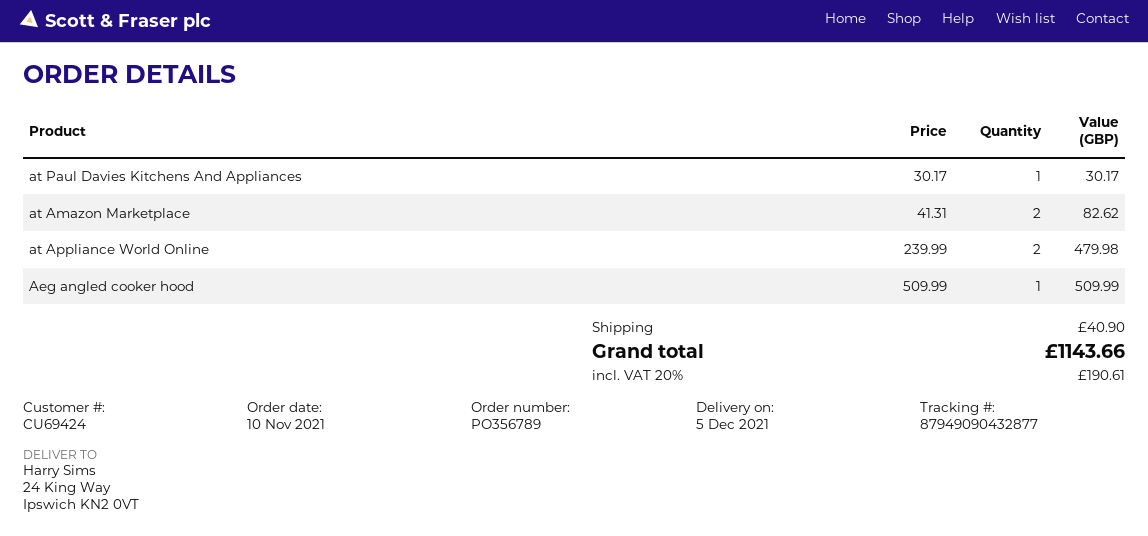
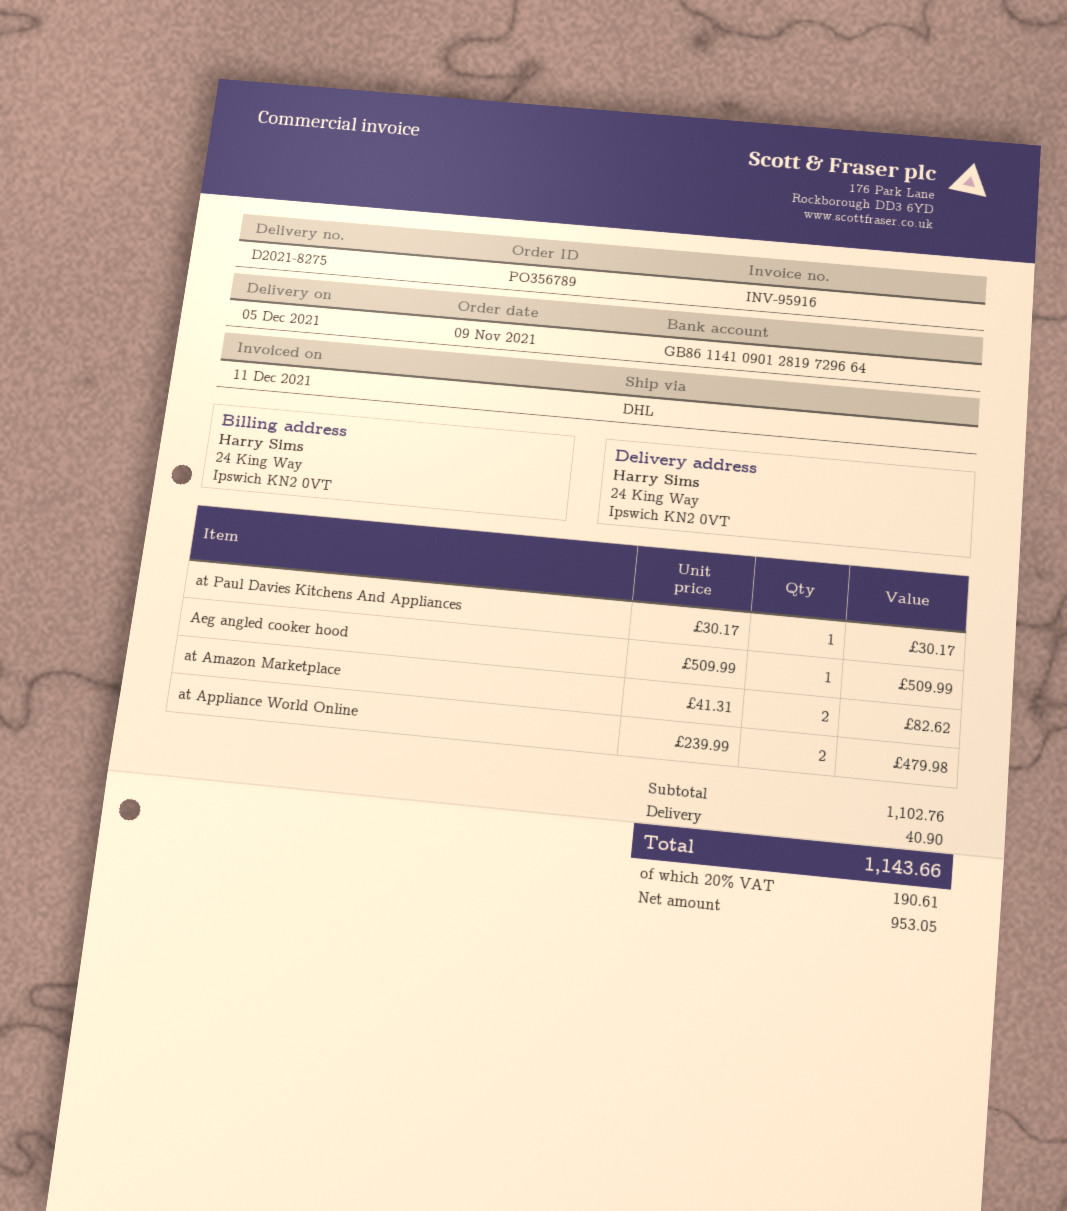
order date: 2021-11-10 -> 2021-11-09

